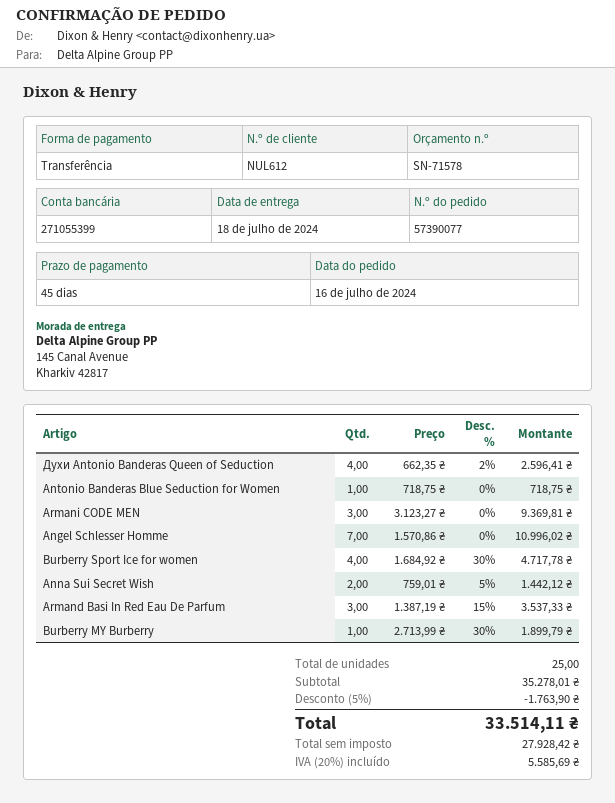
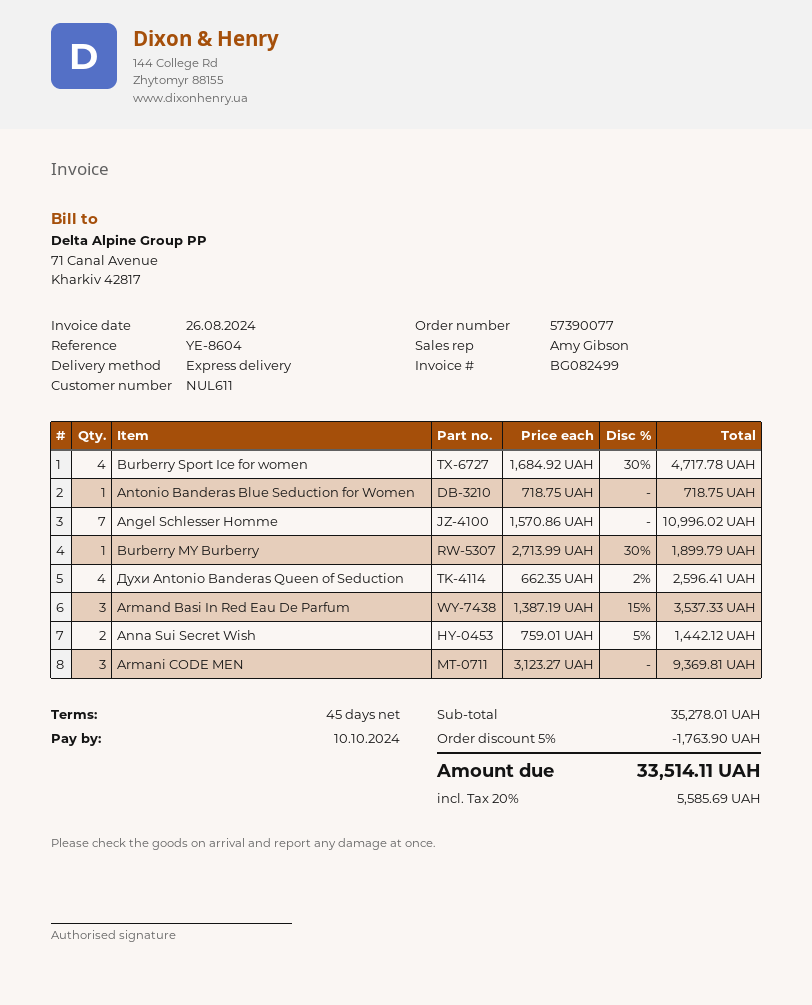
customer number: NUL612 -> NUL611

